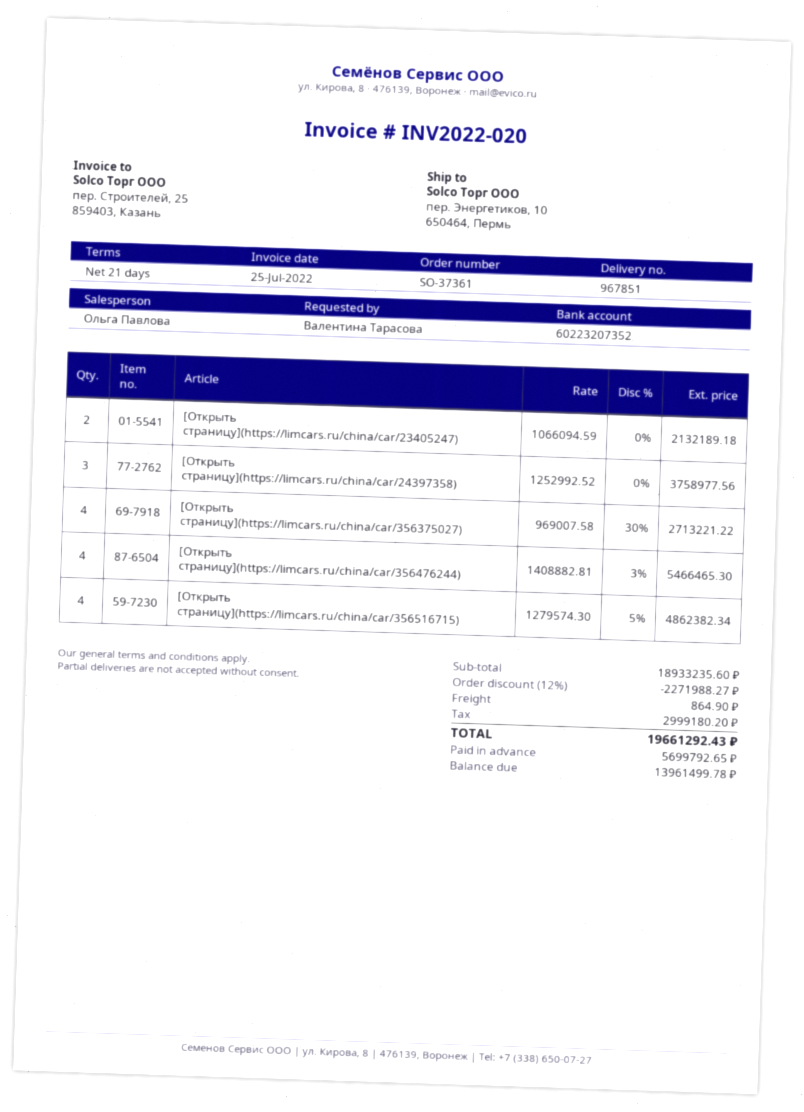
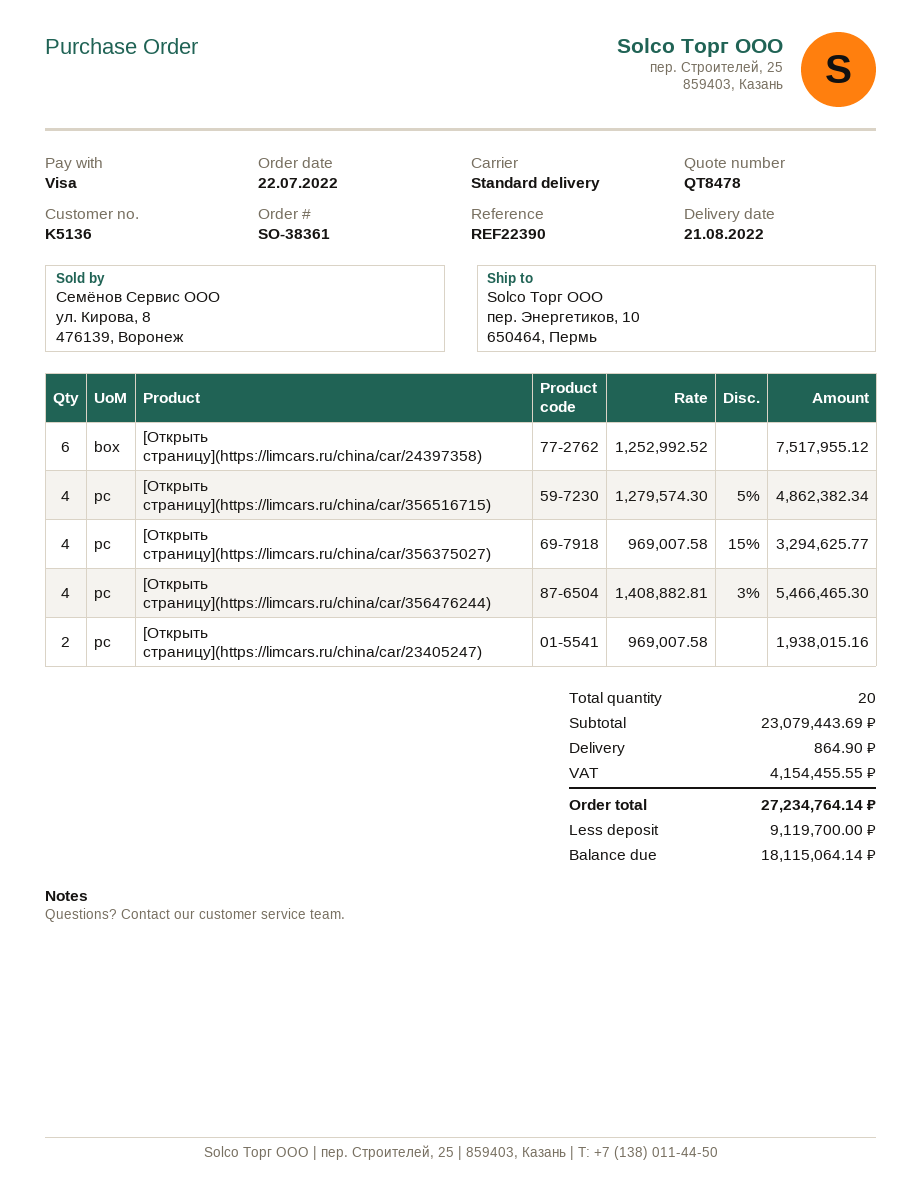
order number: SO-37361 -> SO-38361
[Открыть страницу](https://limcars.ru/china/car/23405247): 2 x 1066094.59 = 2132189.18 -> 2 x 969007.58 = 1938015.16
[Открыть страницу](https://limcars.ru/china/car/24397358): 3 x 1252992.52 = 3758977.56 -> 6 x 1252992.52 = 7517955.12
[Открыть страницу](https://limcars.ru/china/car/356375027): 4 x 969007.58 - 30% = 2713221.22 -> 4 x 969007.58 - 15% = 3294625.77
subtotal: 18933235.60 -> 23079443.69
discount: 12% = 2271988.27 -> none
tax: 2999180.20 -> 4154455.55
total: 19661292.43 -> 27234764.14
deposit: 5699792.65 -> 9119700.00
balance: 13961499.78 -> 18115064.14

